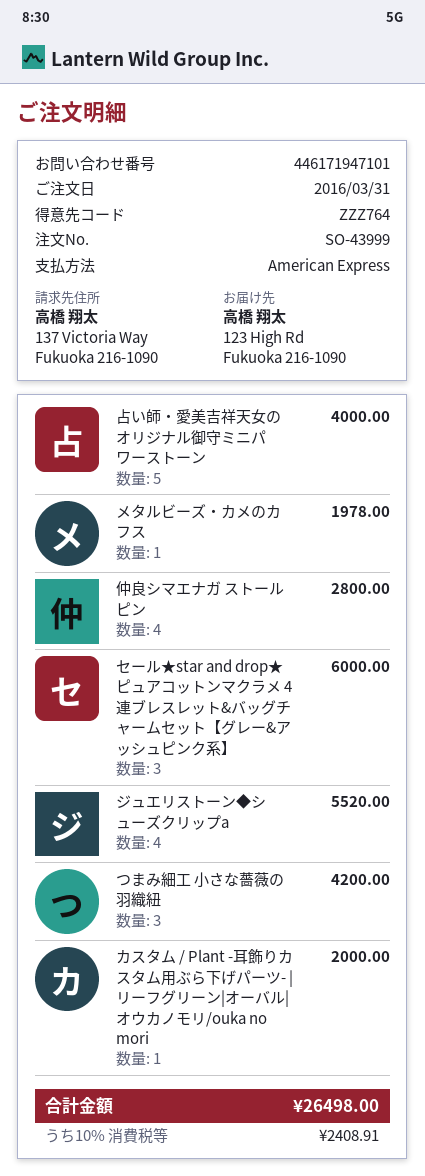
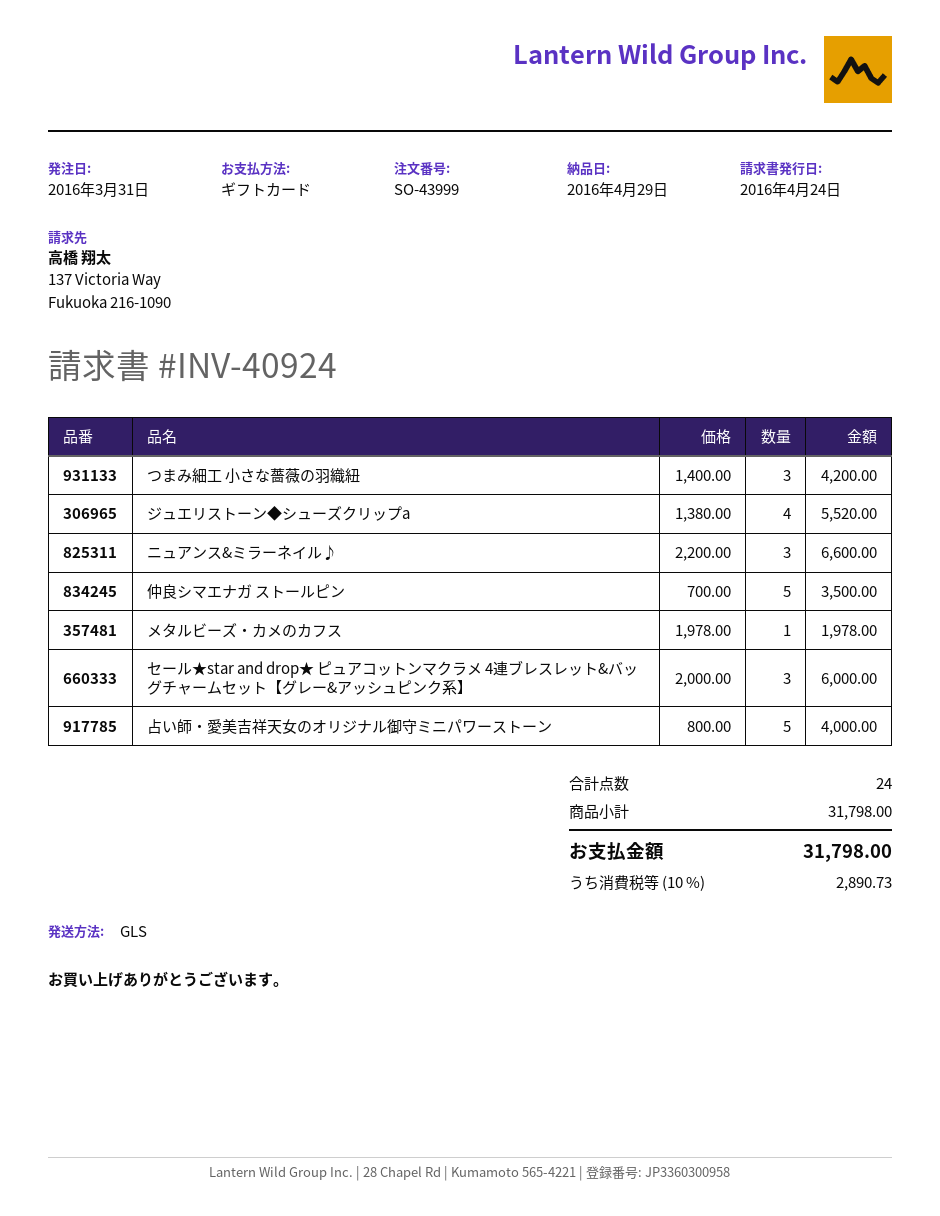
payment method: American Express -> gift card
仲良シマエナガ ストールピン: 4 for 2800.00 -> 5 for 3500.00
カスタム / Plant -耳飾りカスタム用ぶら下げパーツ- |リーフグリーン|オーバル|オウカノモリ/ouka no mori: 1 for 2000.00 -> none
ニュアンス&ミラーネイル♪: none -> 3 for 6600.00
tax: 10% = 2408.91 -> 10% = 2890.73
total: 26498.00 -> 31798.00

